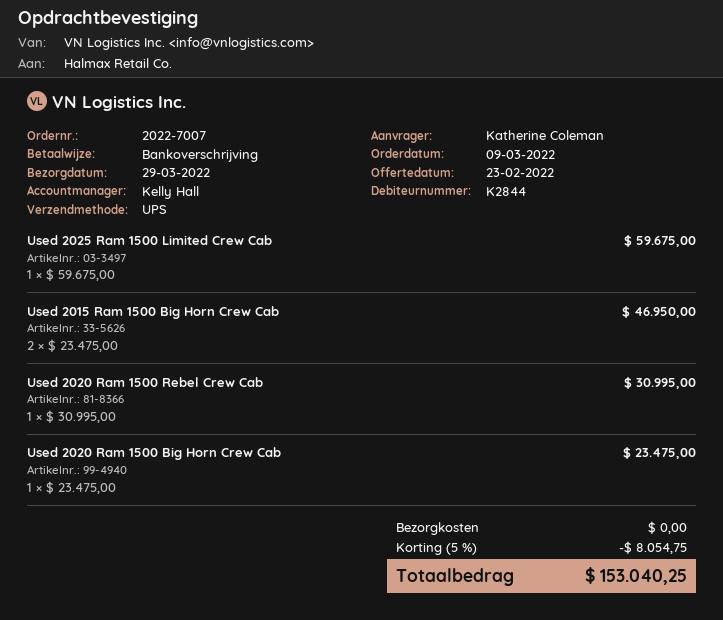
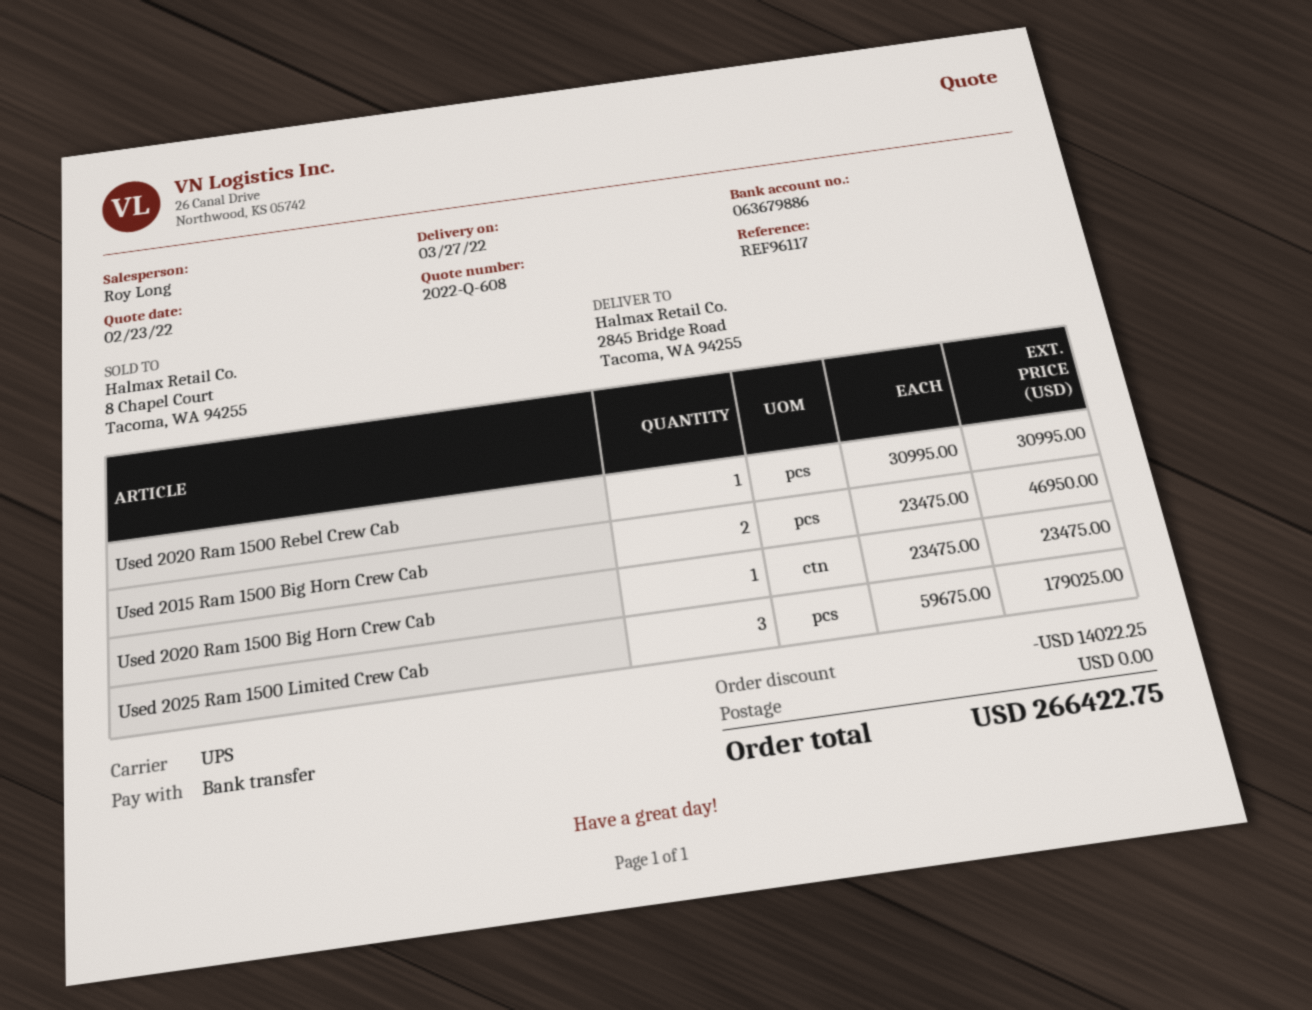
delivery date: 2022-03-29 -> 2022-03-27
sales rep: Kelly Hall -> Roy Long
Used 2025 Ram 1500 Limited Crew Cab: 1 x 59675.00 = 59675.00 -> 3 x 59675.00 = 179025.00
discount: 8054.75 -> 14022.25
total: 153040.25 -> 266422.75

